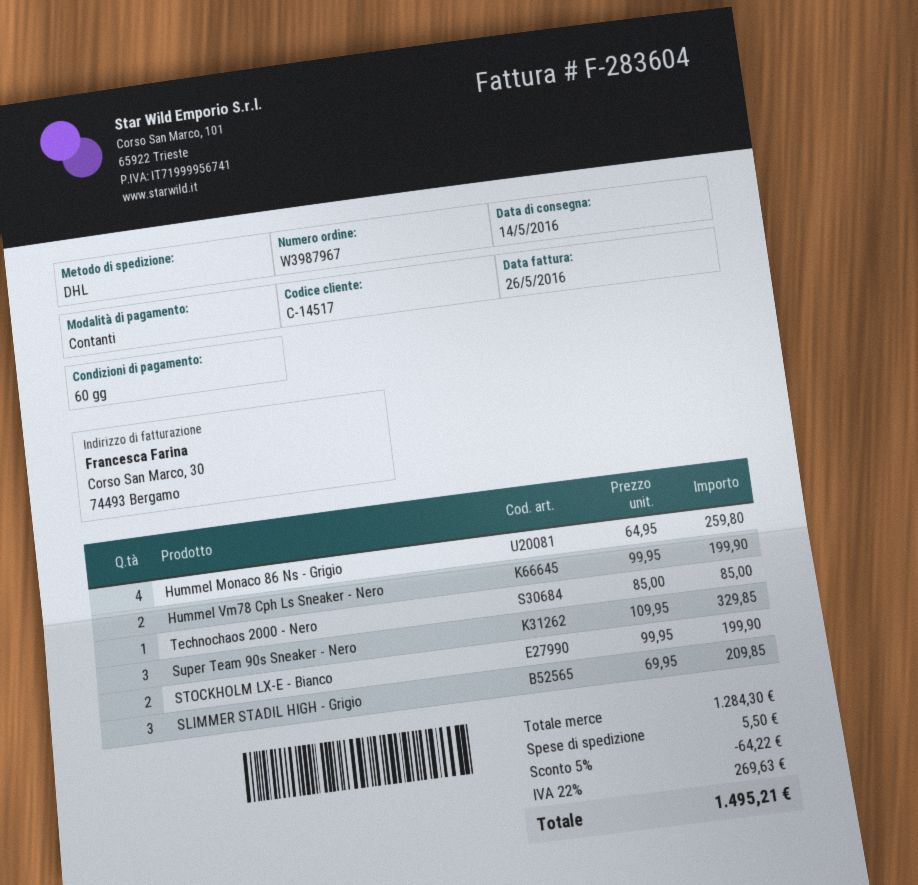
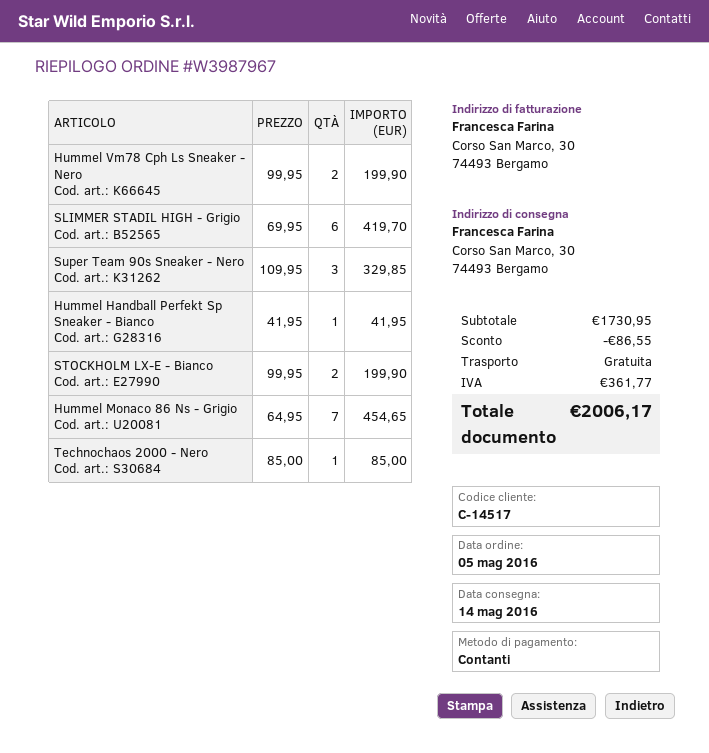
Hummel Monaco 86 Ns - Grigio: 4 x 64.95 = 259.80 -> 7 x 64.95 = 454.65
SLIMMER STADIL HIGH - Grigio: 3 x 69.95 = 209.85 -> 6 x 69.95 = 419.70
Hummel Handball Perfekt Sp Sneaker - Bianco: none -> 1 x 41.95 = 41.95
subtotal: 1284.30 -> 1730.95
discount: 64.22 -> 86.55
shipping: 5.50 -> 0.00
tax: 269.63 -> 361.77
total: 1495.21 -> 2006.17

